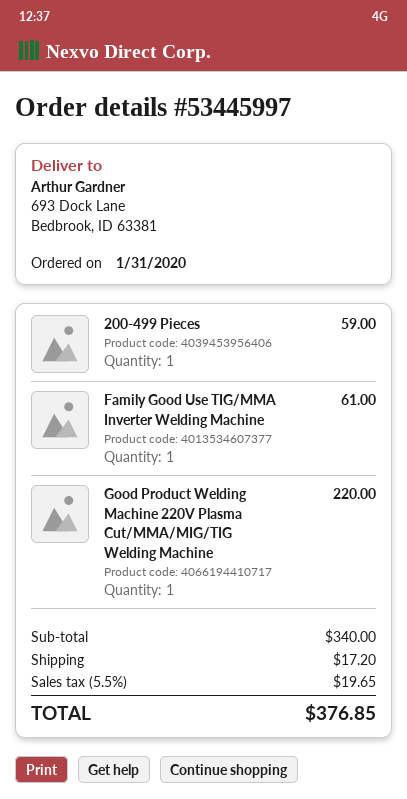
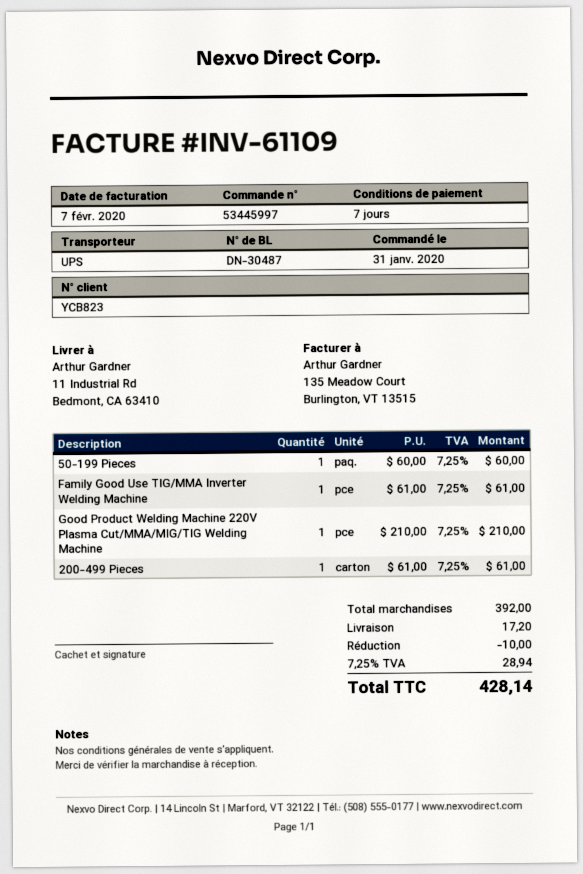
ship to: 693 Dock Lane, Bedbrook, ID 63381 -> 11 Industrial Rd, Bedmont, CA 63410
200-499 Pieces: 1 for 59.00 -> 1 for 61.00
Good Product Welding Machine 220V Plasma Cut/MMA/MIG/TIG Welding Machine: 1 for 220.00 -> 1 for 210.00
50-199 Pieces: none -> 1 for 60.00
subtotal: 340.00 -> 392.00
discount: none -> 10.00
tax: 5.5% = 19.65 -> 7.25% = 28.94
total: 376.85 -> 428.14

